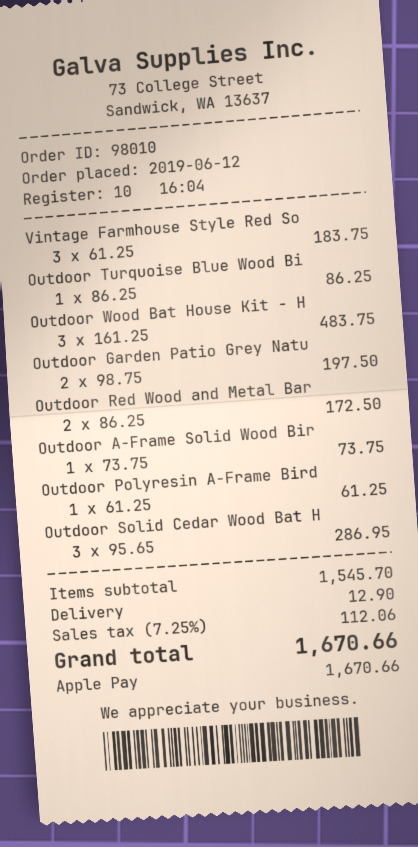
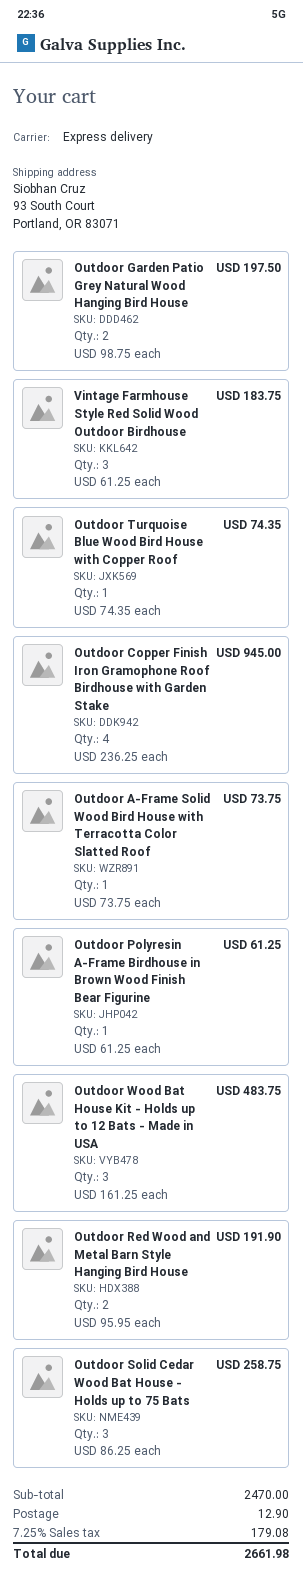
Outdoor Turquoise Blue Wood Bi: 1 x 86.25 = 86.25 -> 1 x 74.35 = 74.35
Outdoor Red Wood and Metal Bar: 2 x 86.25 = 172.50 -> 2 x 95.95 = 191.90
Outdoor Solid Cedar Wood Bat H: 3 x 95.65 = 286.95 -> 3 x 86.25 = 258.75
Outdoor Copper Finish Iron Gramophone Roof Birdhouse with Garden Stake: none -> 4 x 236.25 = 945.00
subtotal: 1545.70 -> 2470.00
tax: 7.25% = 112.06 -> 7.25% = 179.08
total: 1670.66 -> 2661.98

